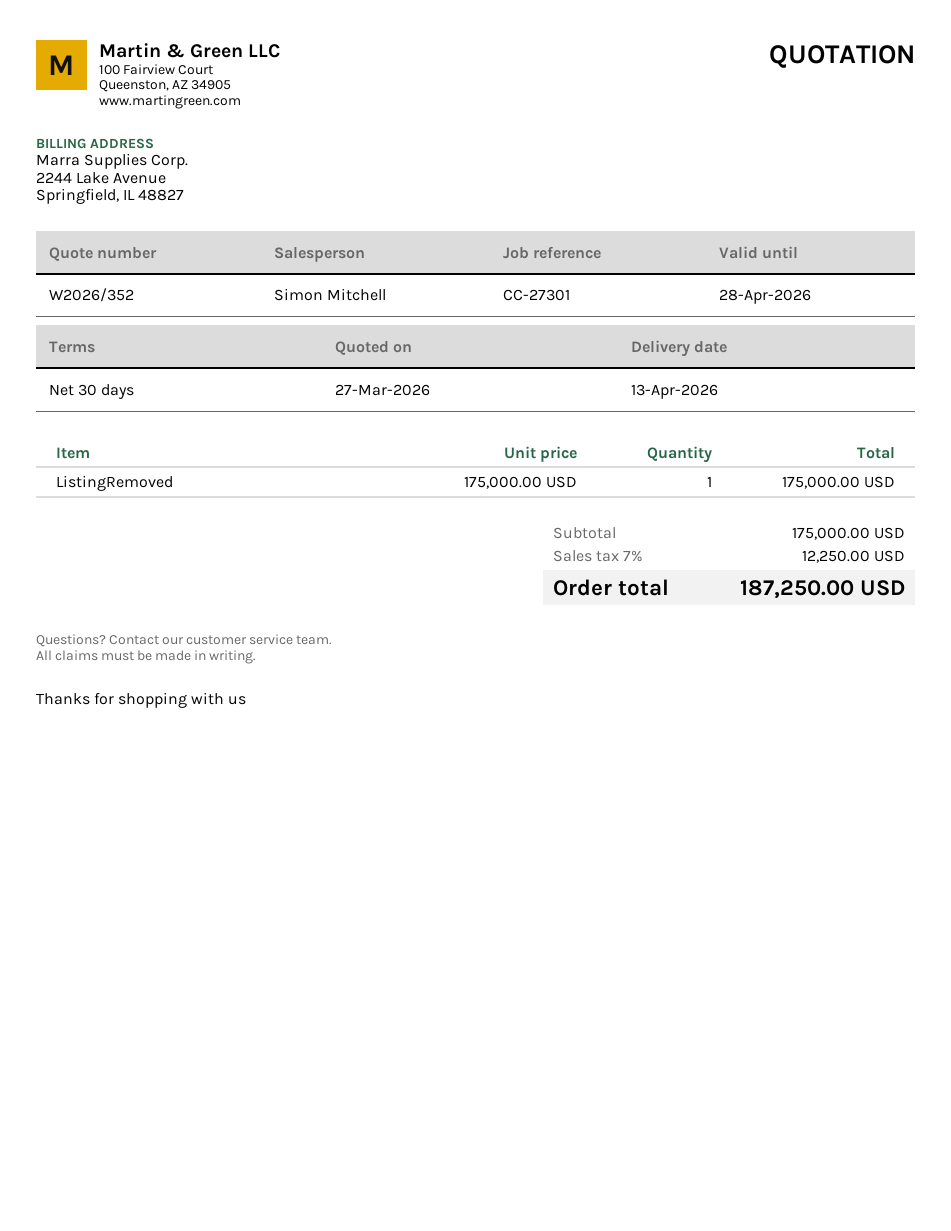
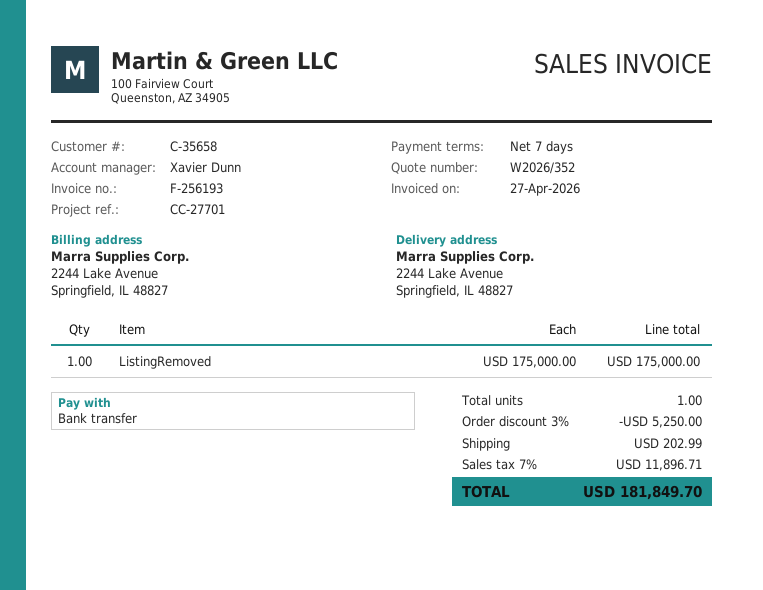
payment terms: 30 days -> 7 days
reference: CC-27301 -> CC-27701
sales rep: Simon Mitchell -> Xavier Dunn
discount: none -> 3% = 5250.00
shipping: none -> 202.99
tax: 7% = 12250.00 -> 7% = 11896.71
total: 187250.00 -> 181849.70

